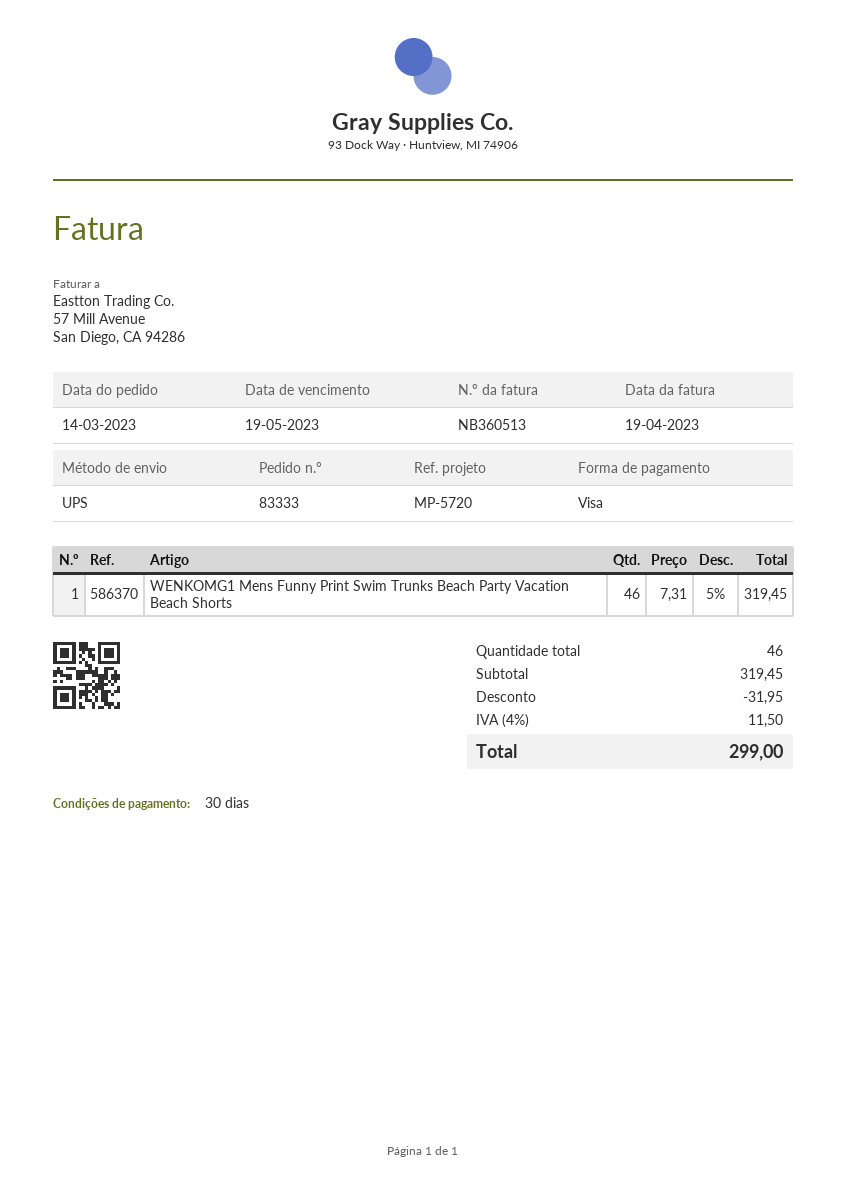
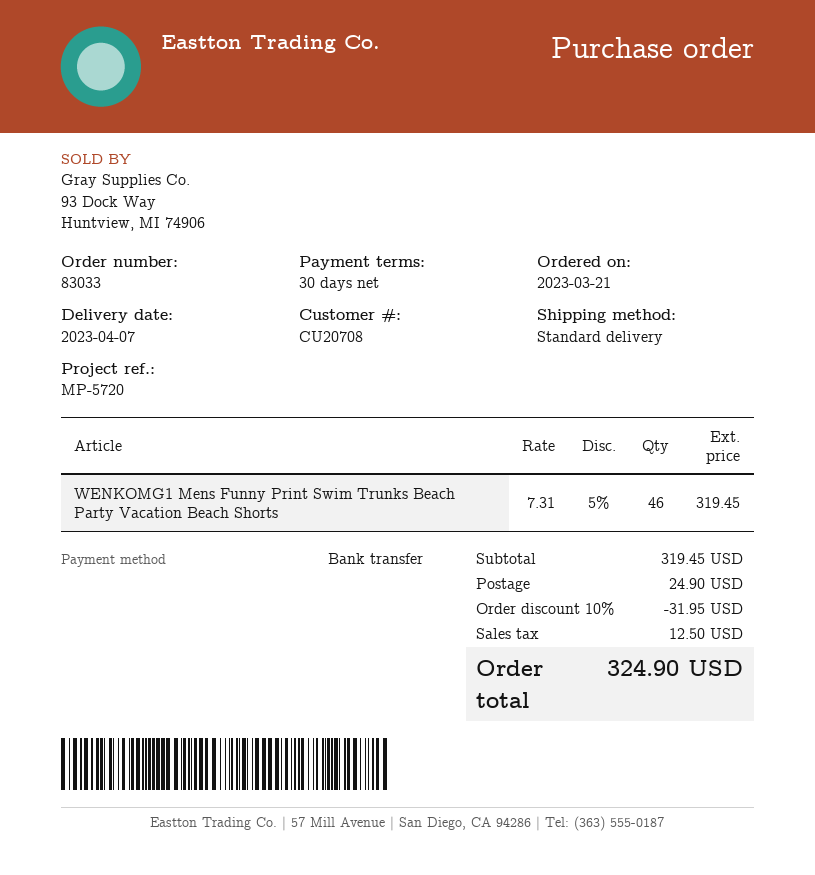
order number: 83333 -> 83033
order date: 2023-03-14 -> 2023-03-21
payment method: Visa -> bank transfer
shipping method: UPS -> standard
shipping: none -> 24.90
tax: 11.50 -> 12.50
total: 299.00 -> 324.90

